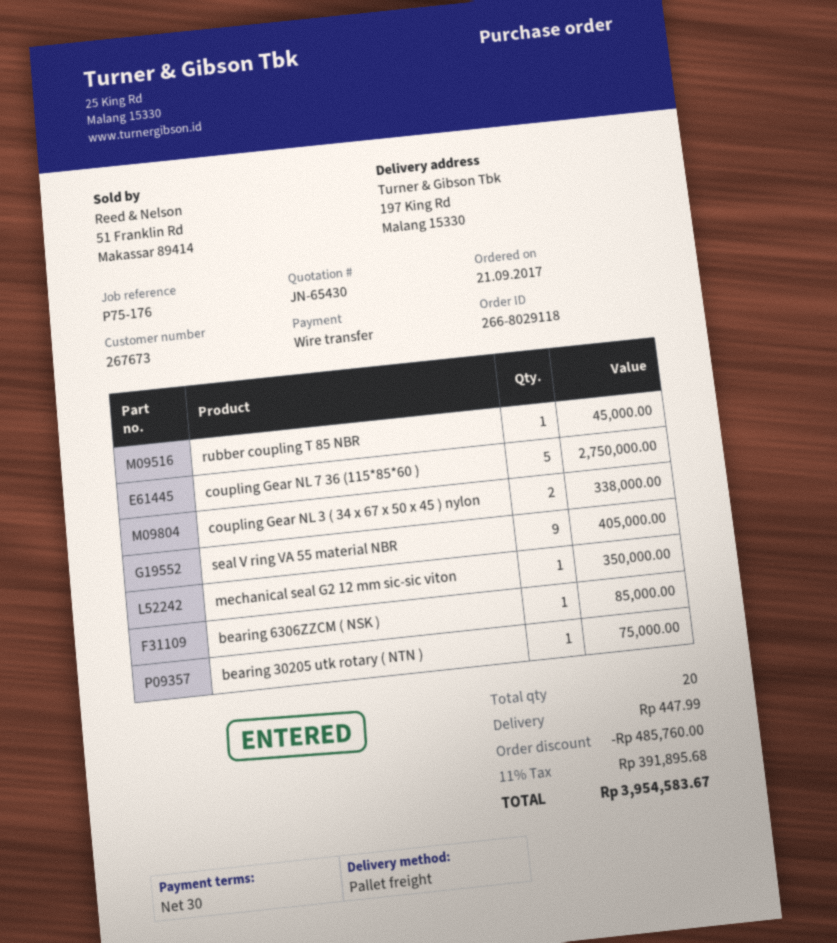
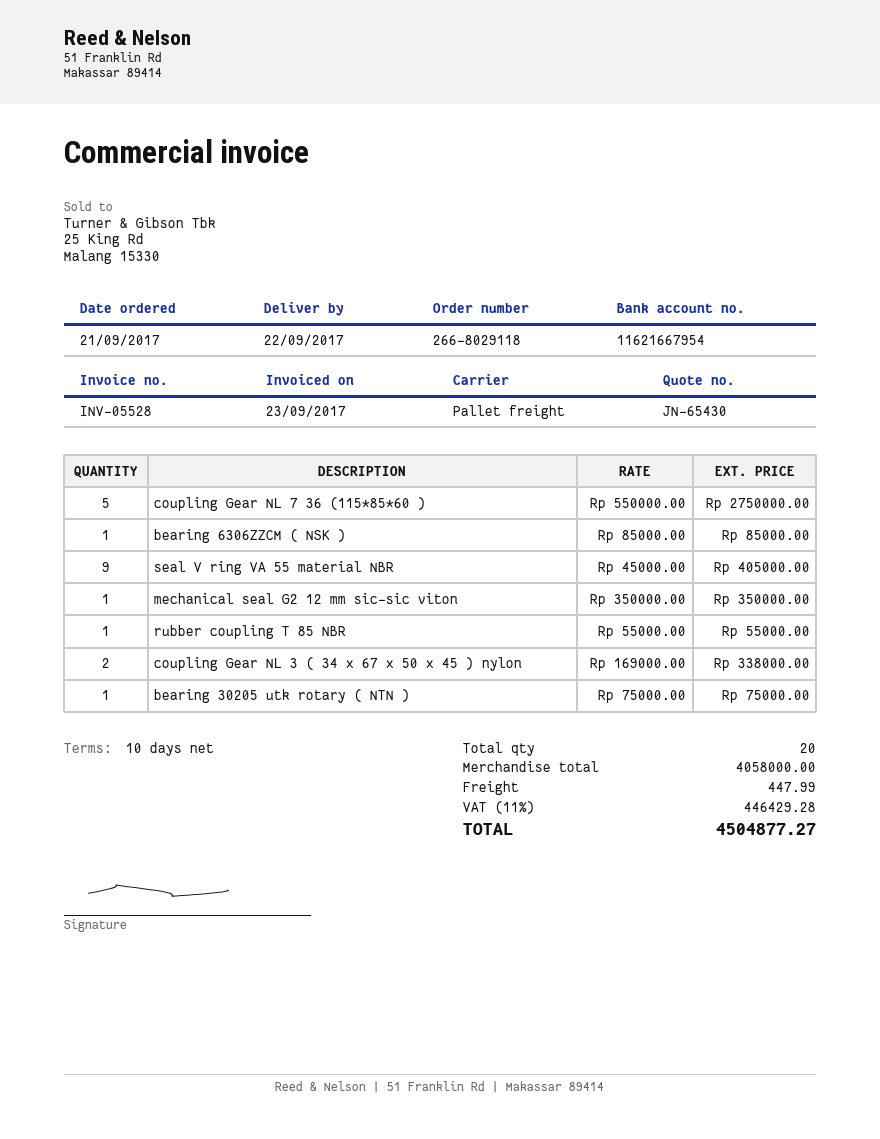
payment terms: 30 days -> 10 days
rubber coupling T 85 NBR: 1 for 45000.00 -> 1 for 55000.00
discount: 485760.00 -> none
tax: 11% = 391895.68 -> 11% = 446429.28
total: 3954583.67 -> 4504877.27

